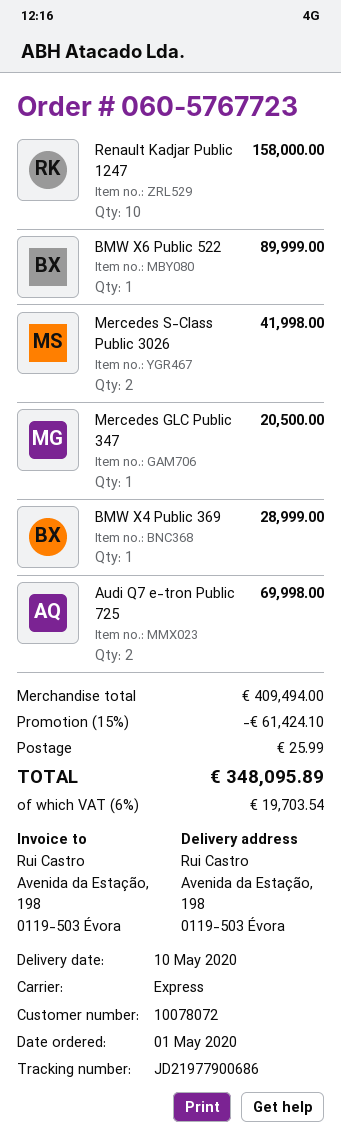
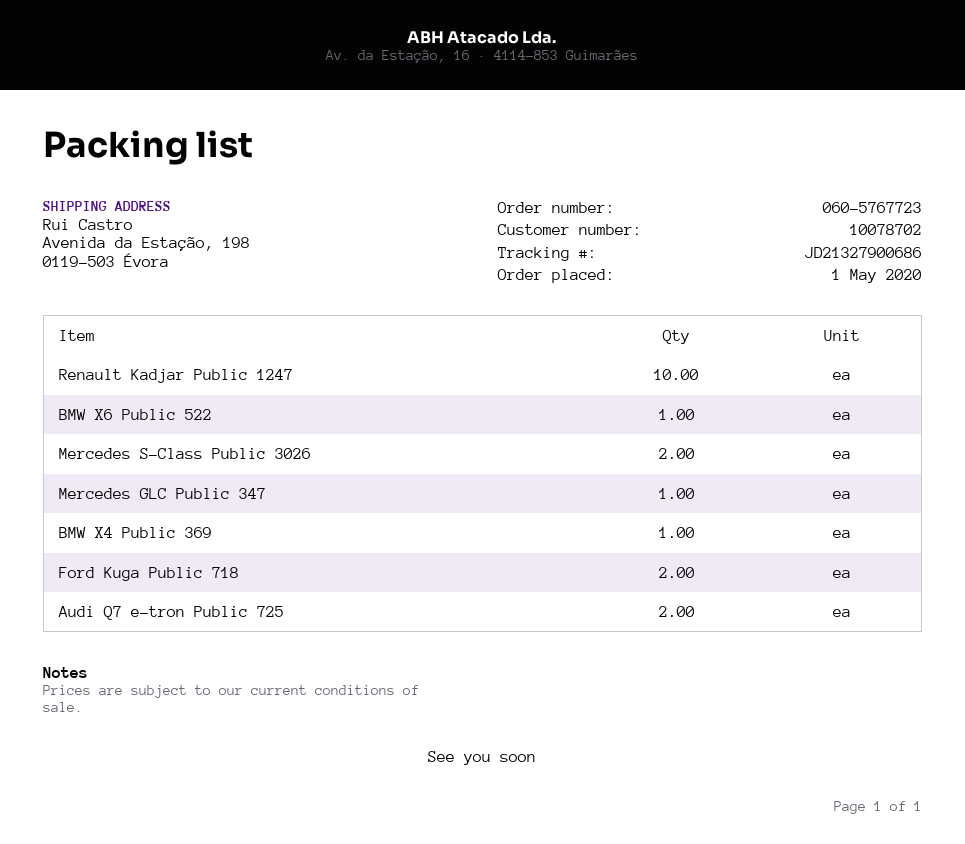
customer number: 10078072 -> 10078702
tracking number: JD21977900686 -> JD21327900686
Ford Kuga Public 718: none -> 2

